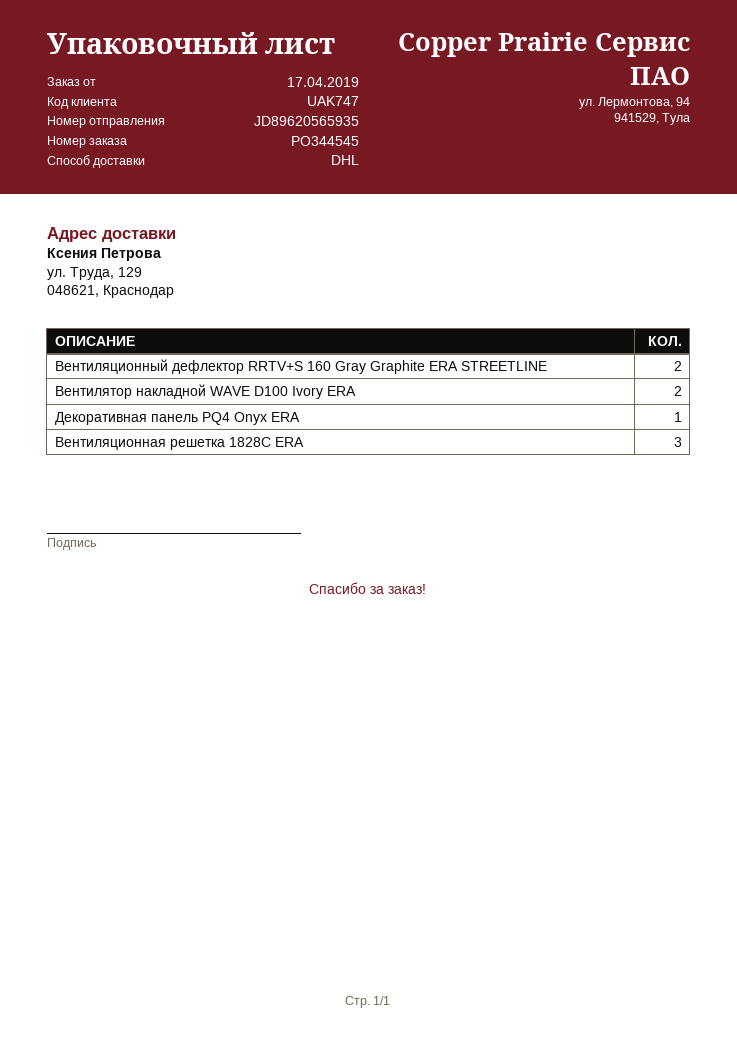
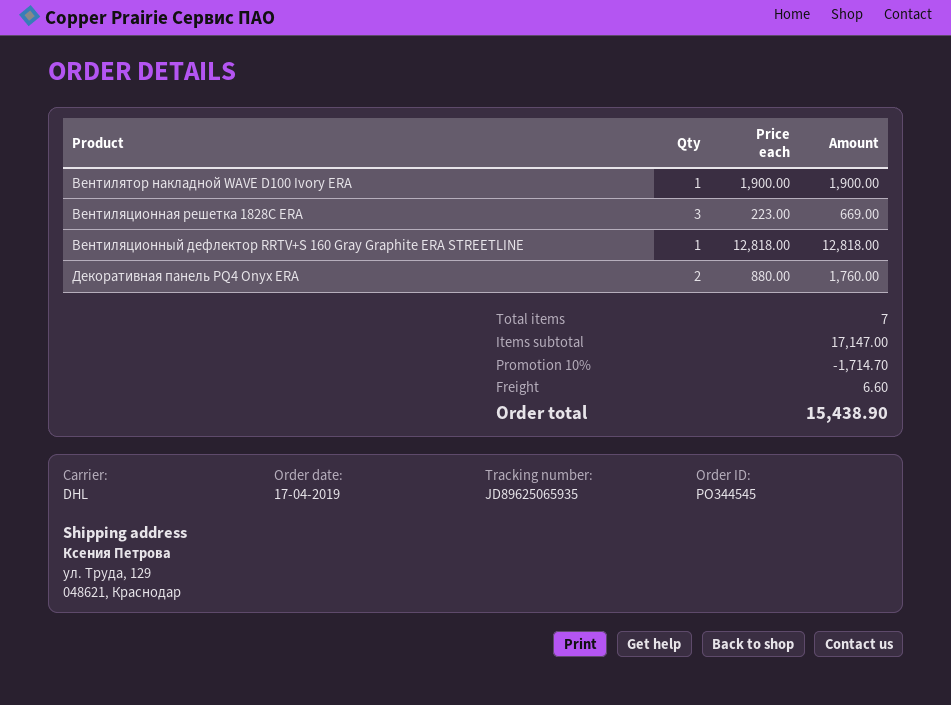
tracking number: JD89620565935 -> JD89625065935
Вентиляционный дефлектор RRTV+S 160 Gray Graphite ERA STREETLINE: 2 -> 1
Вентилятор накладной WAVE D100 Ivory ERA: 2 -> 1
Декоративная панель PQ4 Onyx ERA: 1 -> 2

